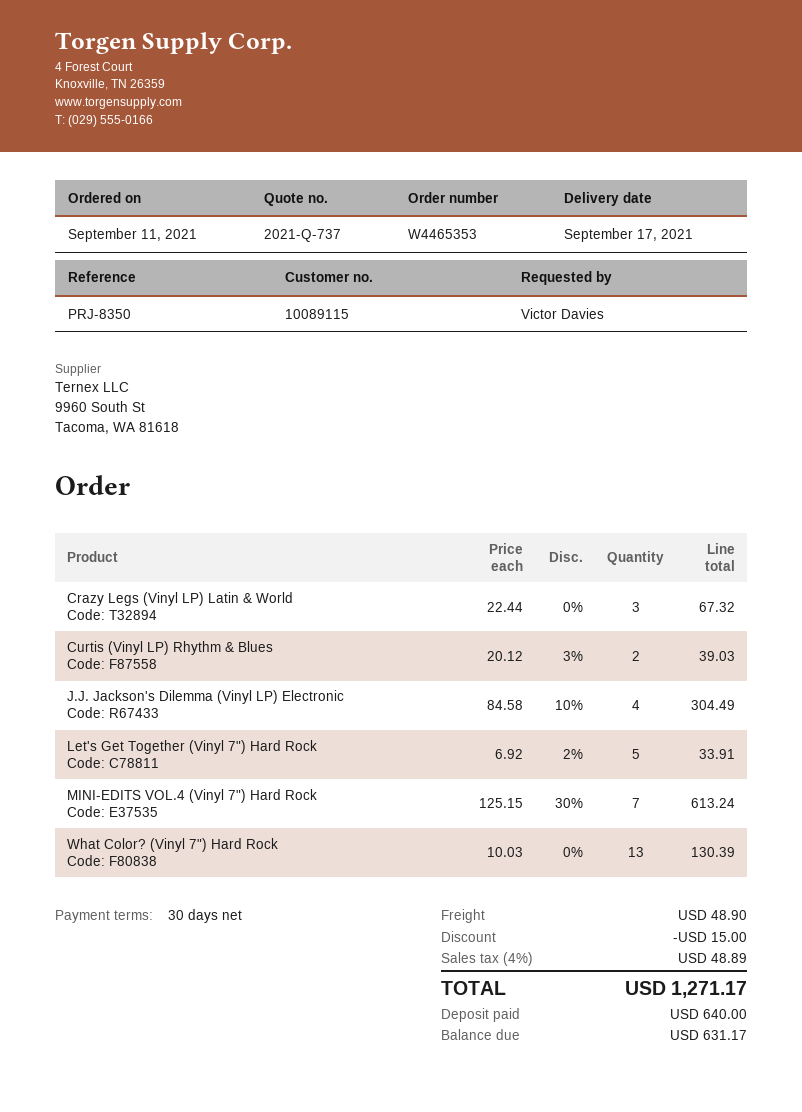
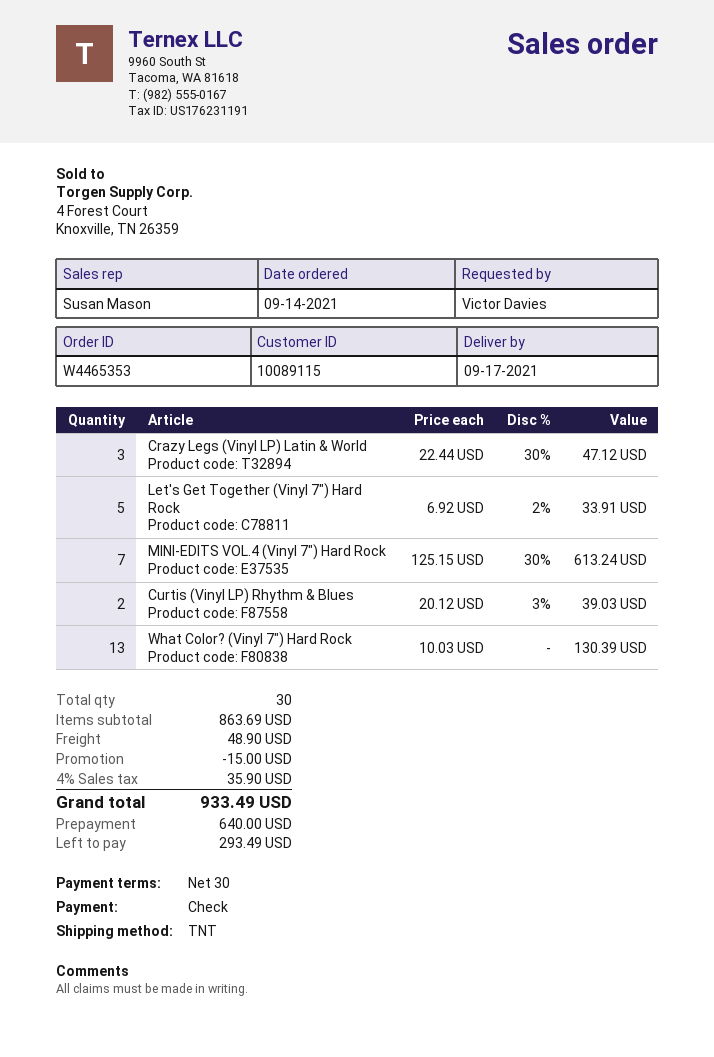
order date: 2021-09-11 -> 2021-09-14
Crazy Legs (Vinyl LP) Latin & World: 3 x 22.44 = 67.32 -> 3 x 22.44 - 30% = 47.12
J.J. Jackson's Dilemma (Vinyl LP) Electronic: 4 x 84.58 - 10% = 304.49 -> none
tax: 4% = 48.89 -> 4% = 35.90
total: 1271.17 -> 933.49
balance: 631.17 -> 293.49

